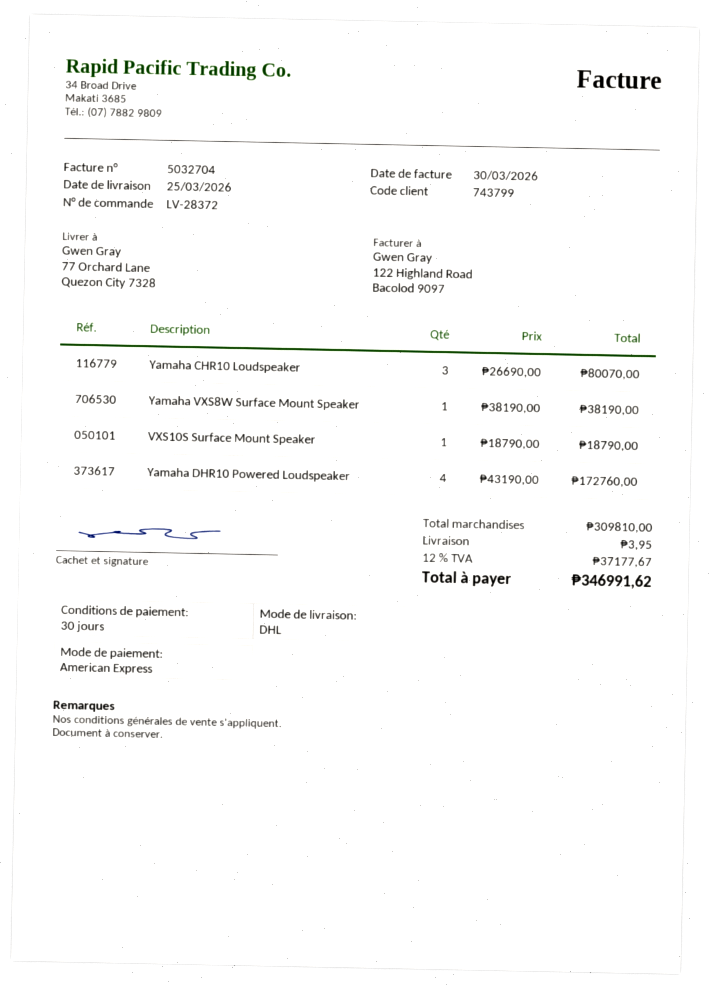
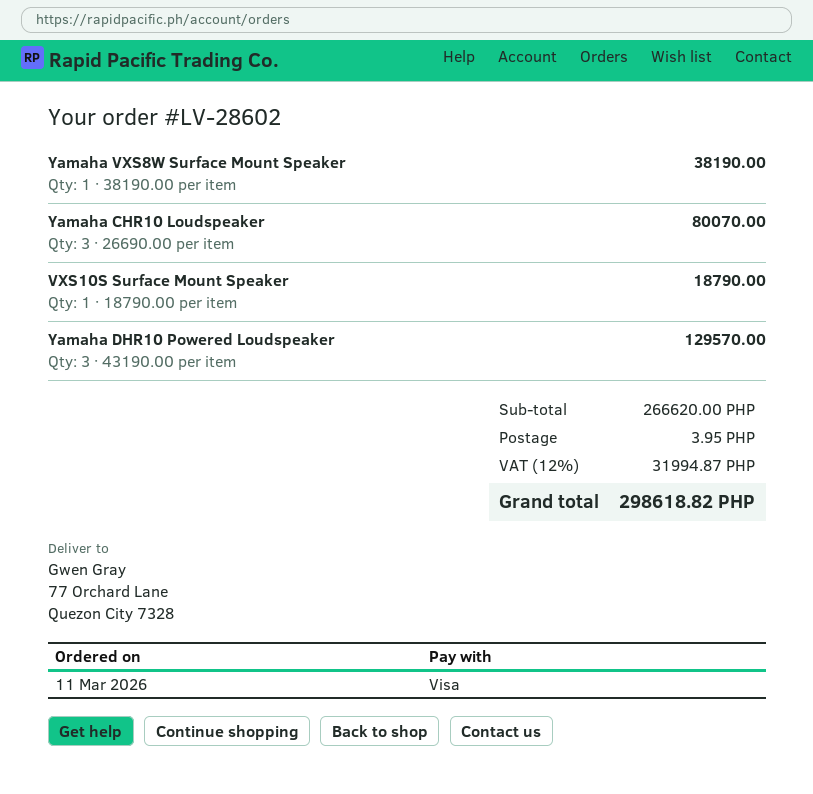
order number: LV-28372 -> LV-28602
payment method: American Express -> Visa
Yamaha DHR10 Powered Loudspeaker: 4 x 43190.00 = 172760.00 -> 3 x 43190.00 = 129570.00
subtotal: 309810.00 -> 266620.00
tax: 12% = 37177.67 -> 12% = 31994.87
total: 346991.62 -> 298618.82

